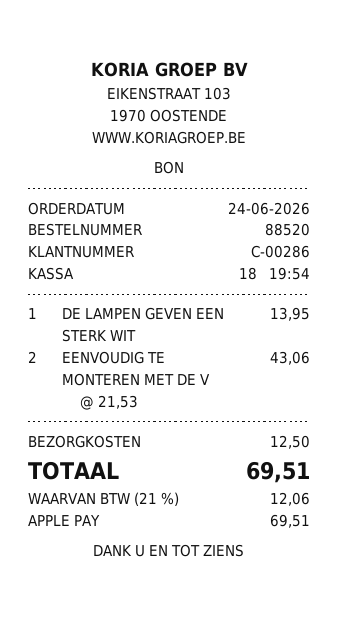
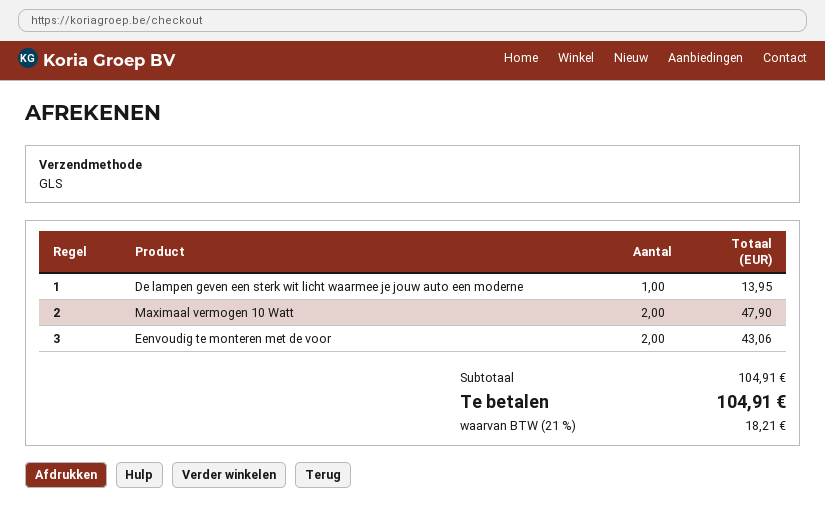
Maximaal vermogen 10 Watt: none -> 2 for 47.90
shipping: 12.50 -> none
tax: 21% = 12.06 -> 21% = 18.21
total: 69.51 -> 104.91

